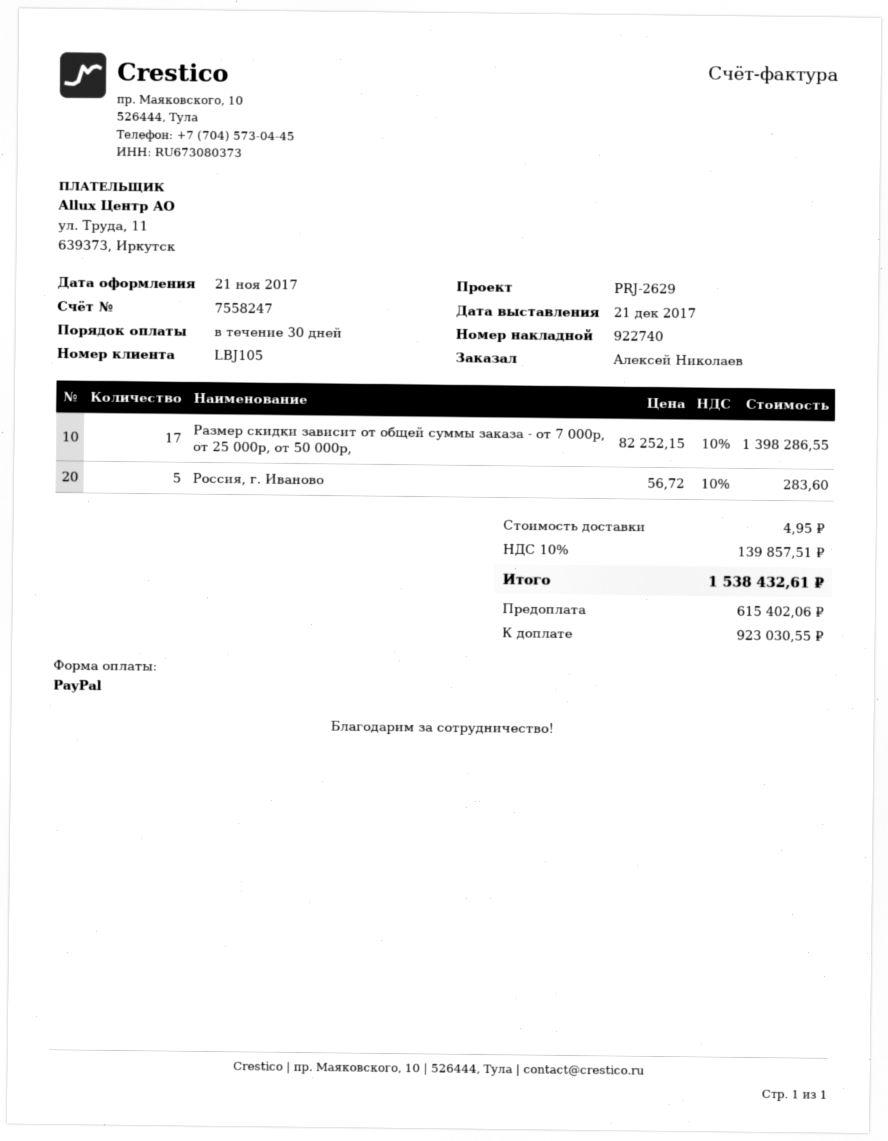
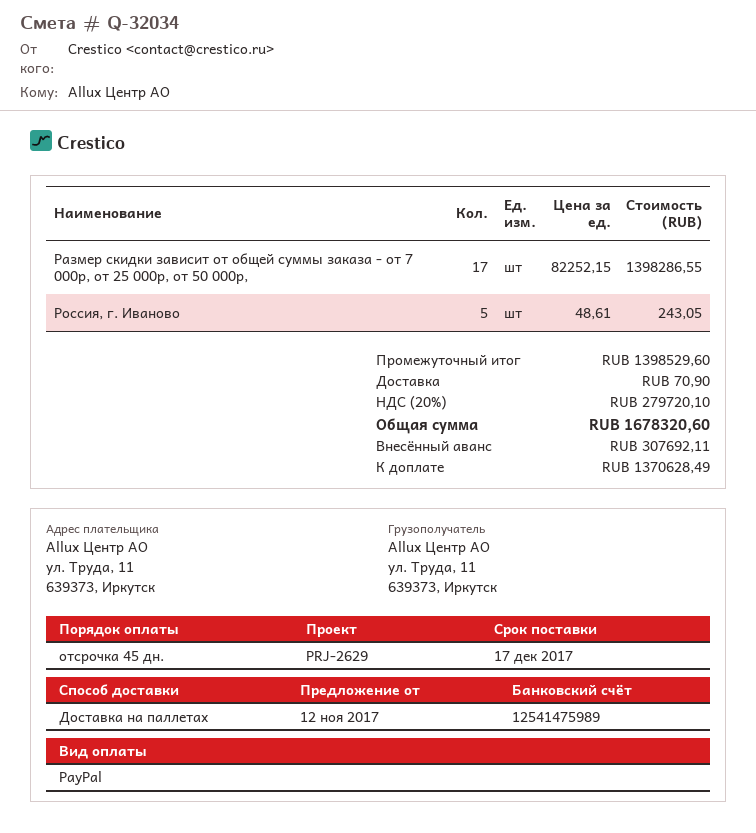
payment terms: 30 days -> 45 days
Россия, г. Иваново: 5 x 56.72 = 283.60 -> 5 x 48.61 = 243.05
shipping: 4.95 -> 70.90
tax: 10% = 139857.51 -> 20% = 279720.10
total: 1538432.61 -> 1678320.60
deposit: 615402.06 -> 307692.11
balance: 923030.55 -> 1370628.49

